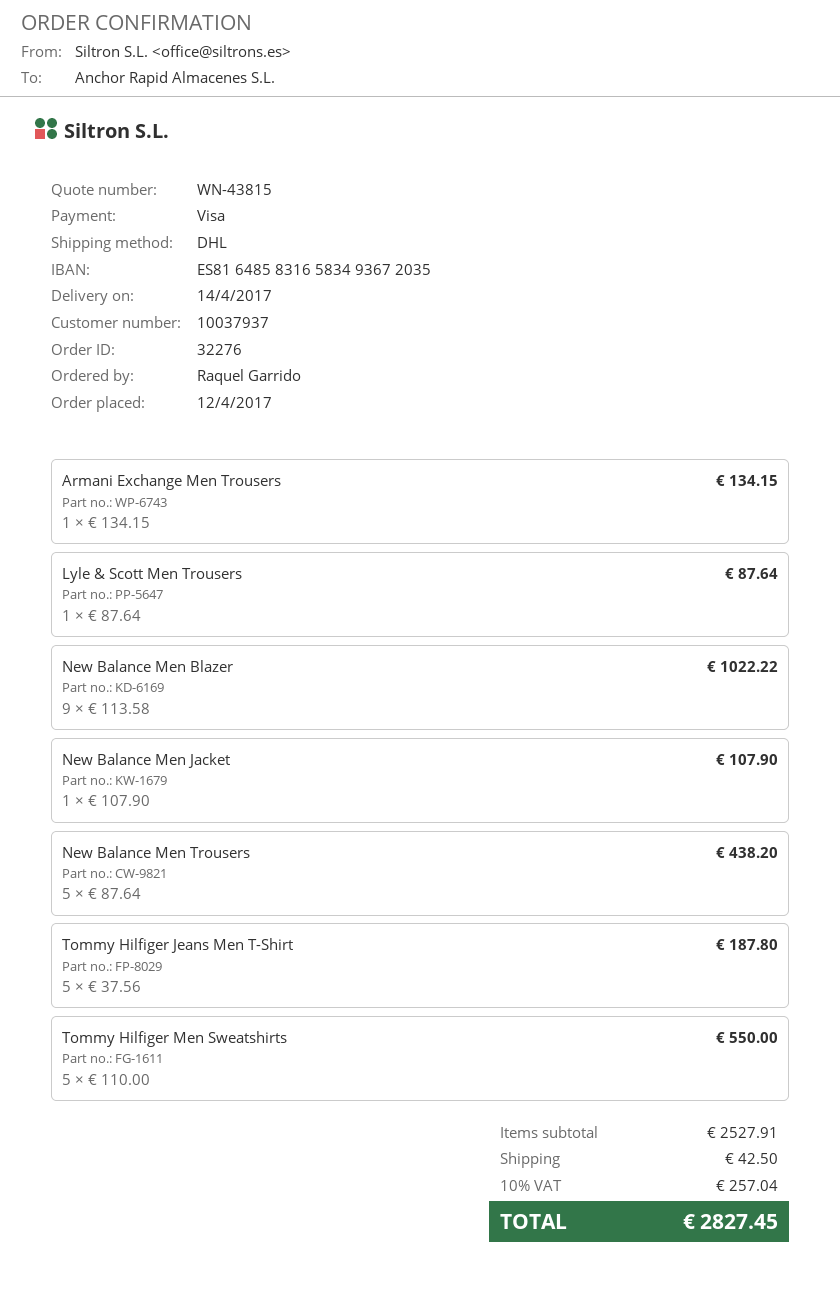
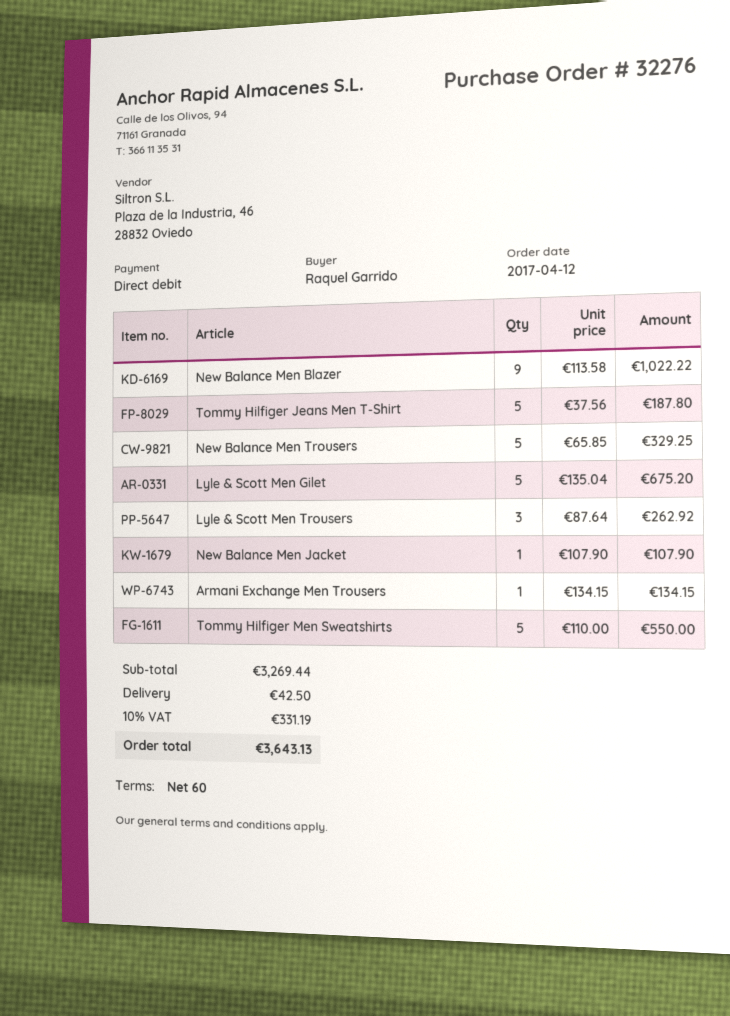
payment method: Visa -> direct debit
Lyle & Scott Men Trousers: 1 x 87.64 = 87.64 -> 3 x 87.64 = 262.92
New Balance Men Trousers: 5 x 87.64 = 438.20 -> 5 x 65.85 = 329.25
Lyle & Scott Men Gilet: none -> 5 x 135.04 = 675.20
subtotal: 2527.91 -> 3269.44
tax: 10% = 257.04 -> 10% = 331.19
total: 2827.45 -> 3643.13

